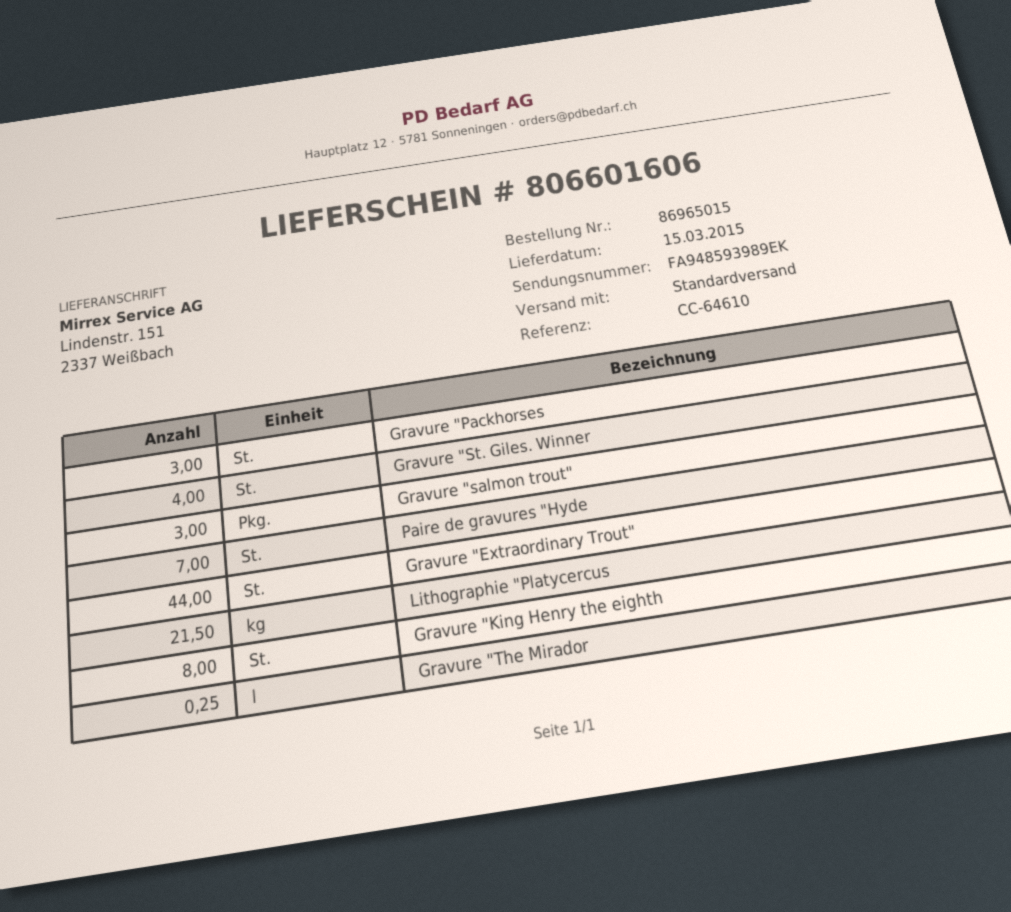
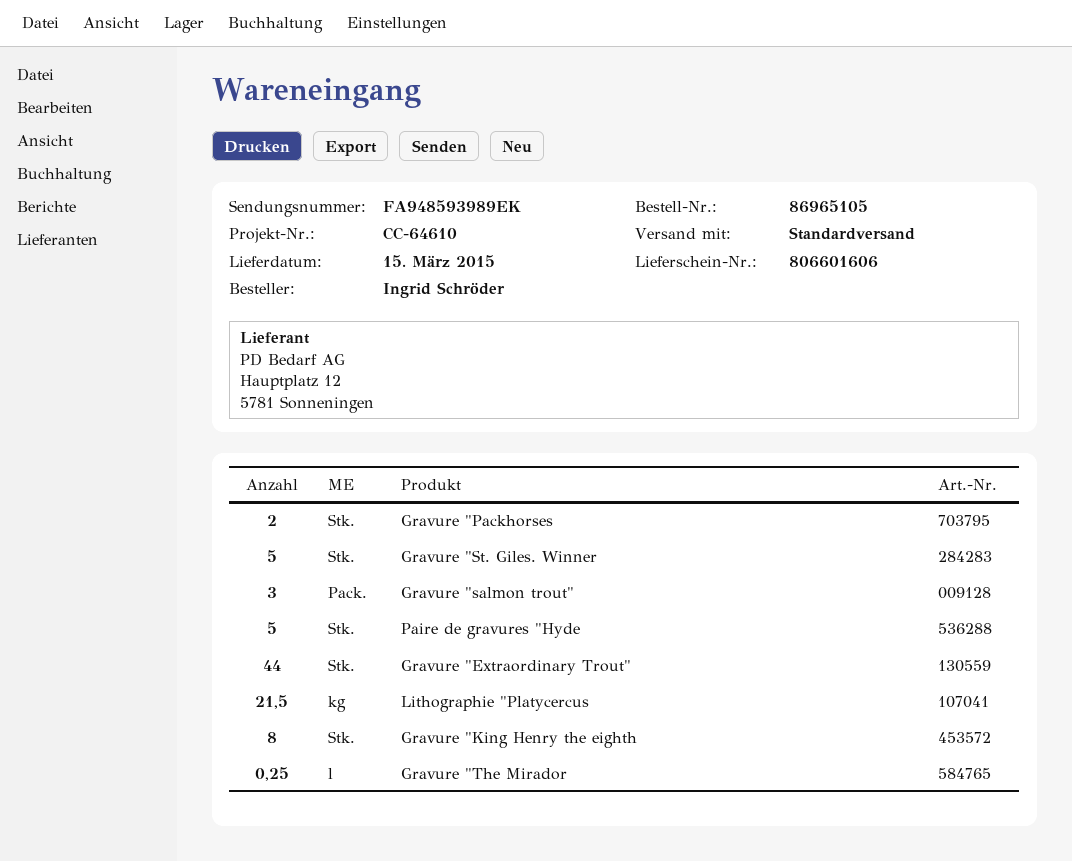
order number: 86965015 -> 86965105
Gravure "Packhorses: 3 -> 2
Gravure "St. Giles. Winner: 4 -> 5
Paire de gravures "Hyde: 7 -> 5

